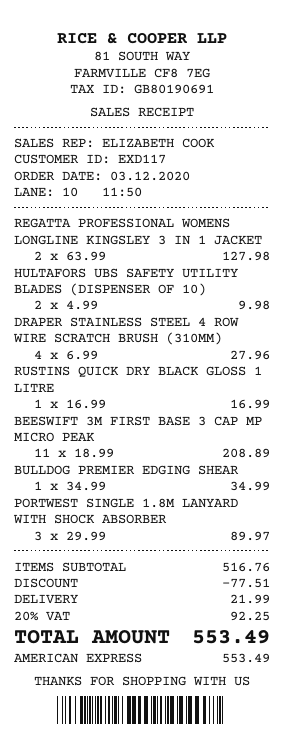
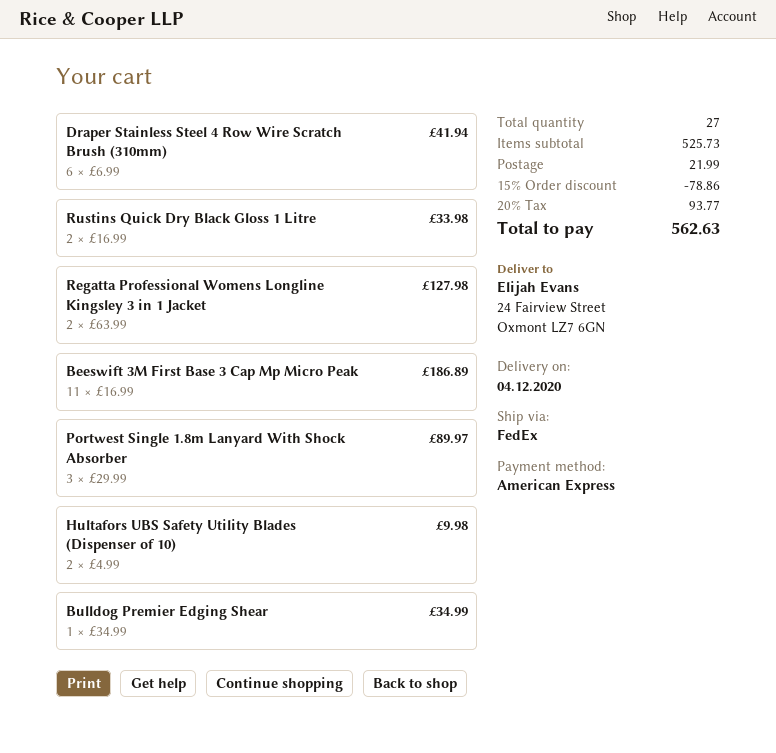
DRAPER STAINLESS STEEL 4 ROW WIRE SCRATCH BRUSH (310MM): 4 x 6.99 = 27.96 -> 6 x 6.99 = 41.94
RUSTINS QUICK DRY BLACK GLOSS 1 LITRE: 1 x 16.99 = 16.99 -> 2 x 16.99 = 33.98
BEESWIFT 3M FIRST BASE 3 CAP MP MICRO PEAK: 11 x 18.99 = 208.89 -> 11 x 16.99 = 186.89
subtotal: 516.76 -> 525.73
discount: 77.51 -> 78.86
tax: 20% = 92.25 -> 20% = 93.77
total: 553.49 -> 562.63

